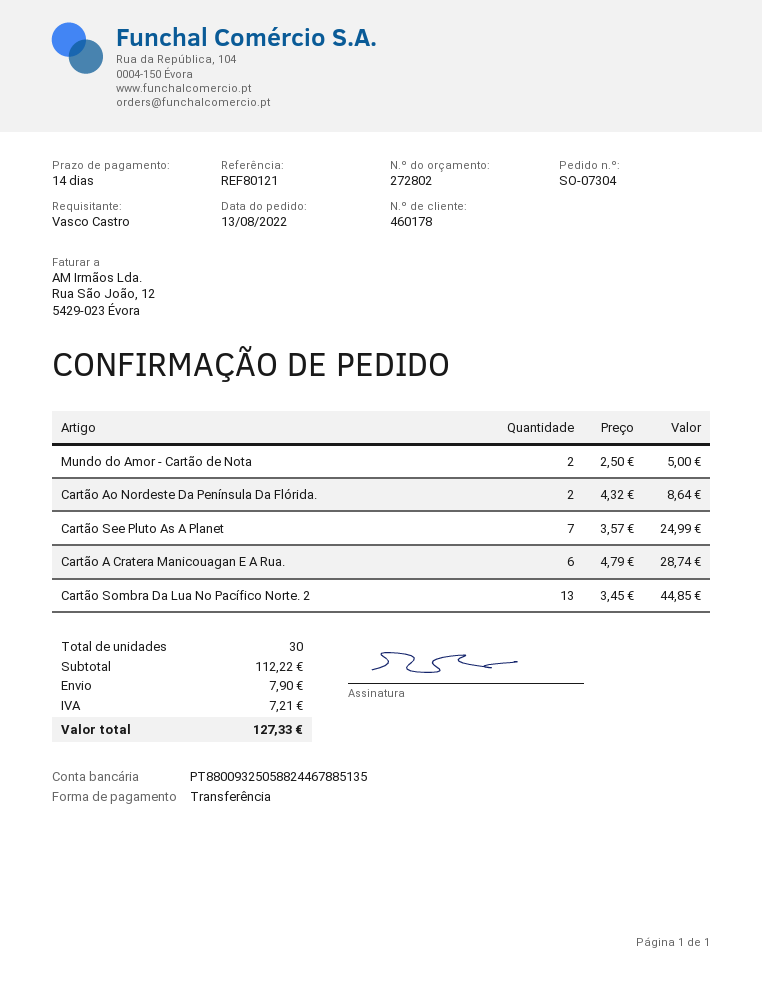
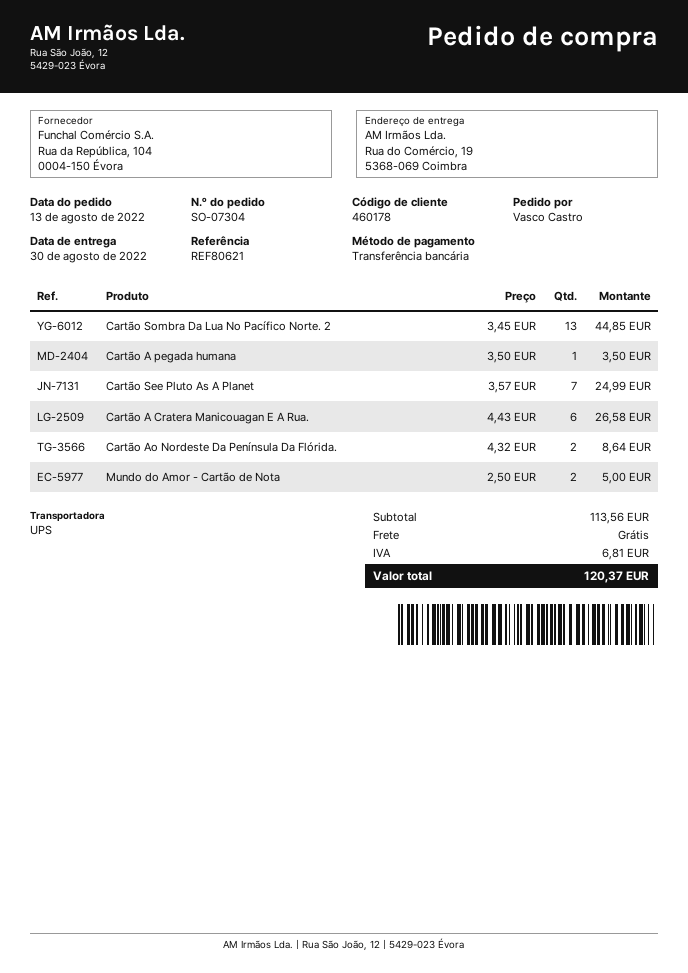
reference: REF80121 -> REF80621
Cartão A Cratera Manicouagan E A Rua.: 6 x 4.79 = 28.74 -> 6 x 4.43 = 26.58
Cartão A pegada humana: none -> 1 x 3.50 = 3.50
subtotal: 112.22 -> 113.56
shipping: 7.90 -> 0.00
tax: 7.21 -> 6.81
total: 127.33 -> 120.37

